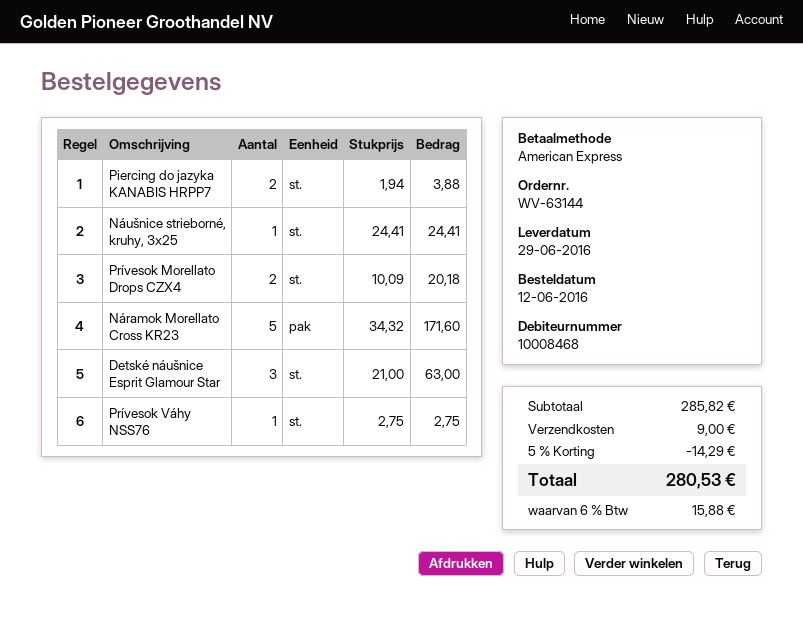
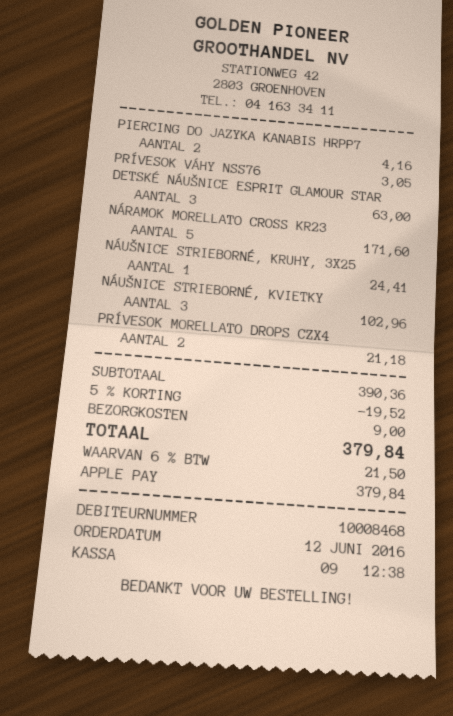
payment method: American Express -> Apple Pay
Piercing do jazyka KANABIS HRPP7: 2 for 3.88 -> 2 for 4.16
Prívesok Morellato Drops CZX4: 2 for 20.18 -> 2 for 21.18
Prívesok Váhy NSS76: 1 for 2.75 -> 1 for 3.05
NÁUŠNICE STRIEBORNÉ, KVIETKY: none -> 3 for 102.96
subtotal: 285.82 -> 390.36
discount: 5% = 14.29 -> 5% = 19.52
tax: 6% = 15.88 -> 6% = 21.50
total: 280.53 -> 379.84

